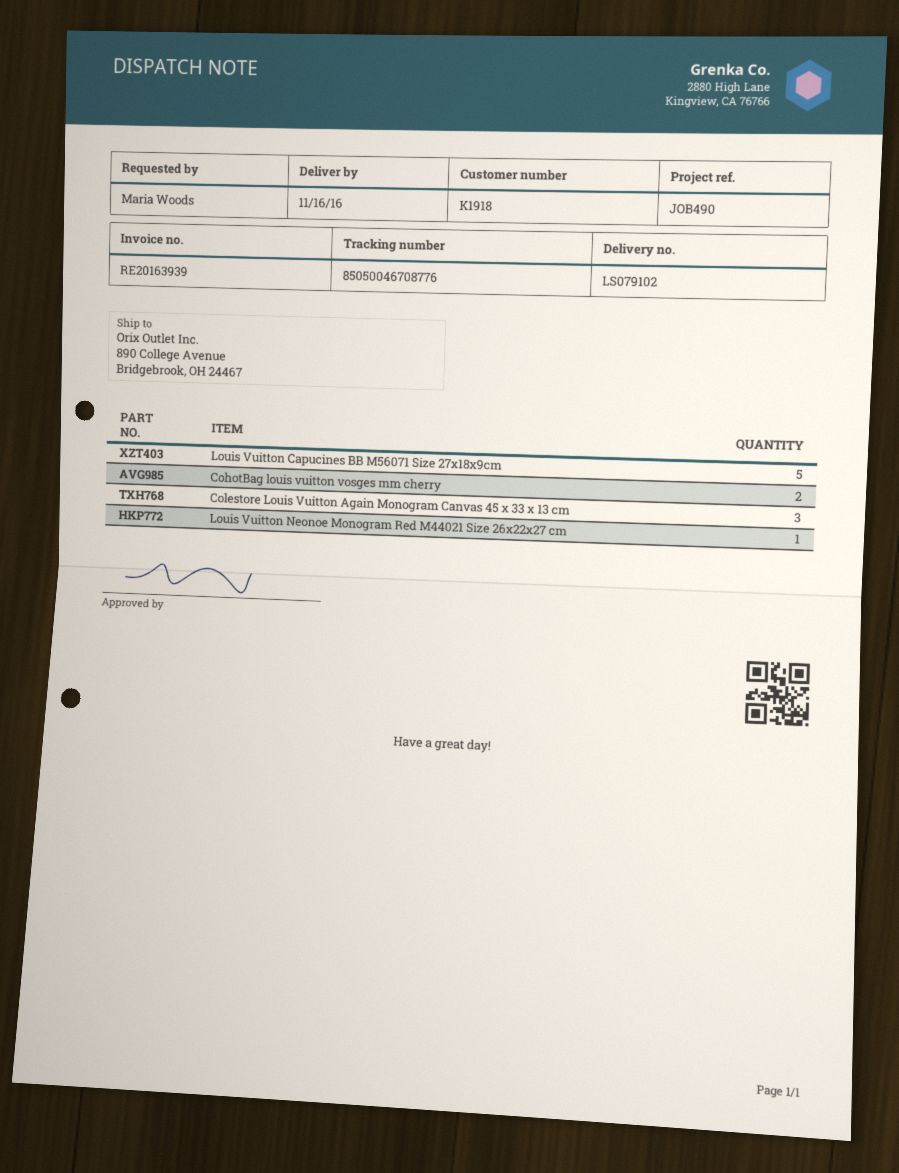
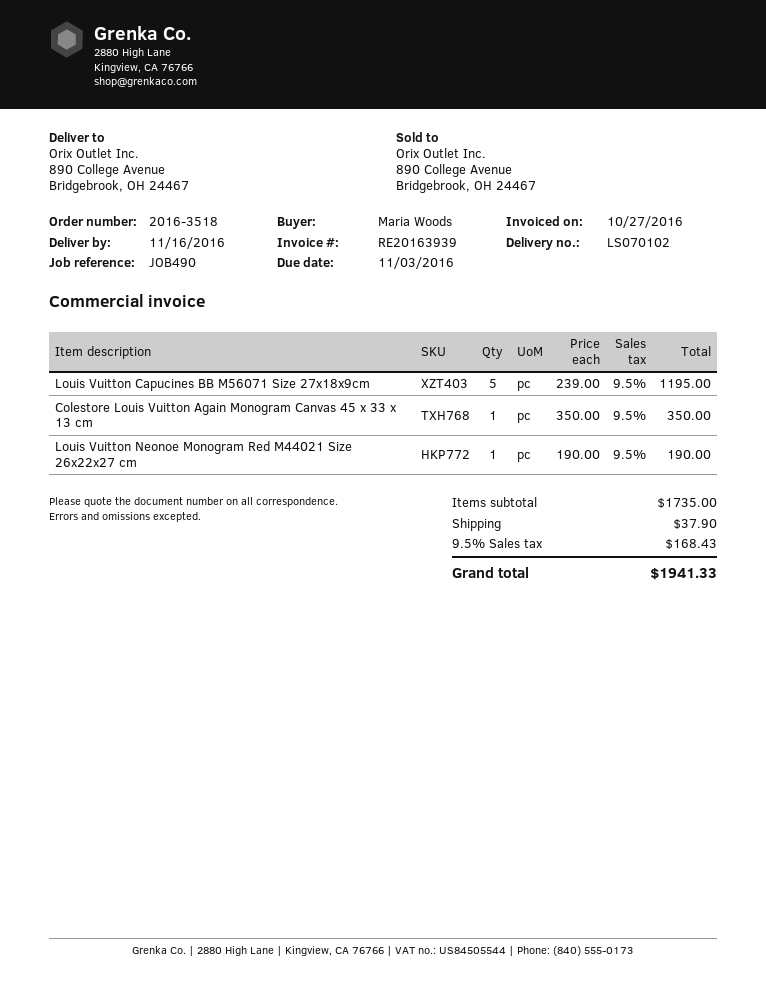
delivery note number: LS079102 -> LS070102
CohotBag louis vuitton vosges mm cherry: 2 -> none
Colestore Louis Vuitton Again Monogram Canvas 45 x 33 x 13 cm: 3 -> 1

